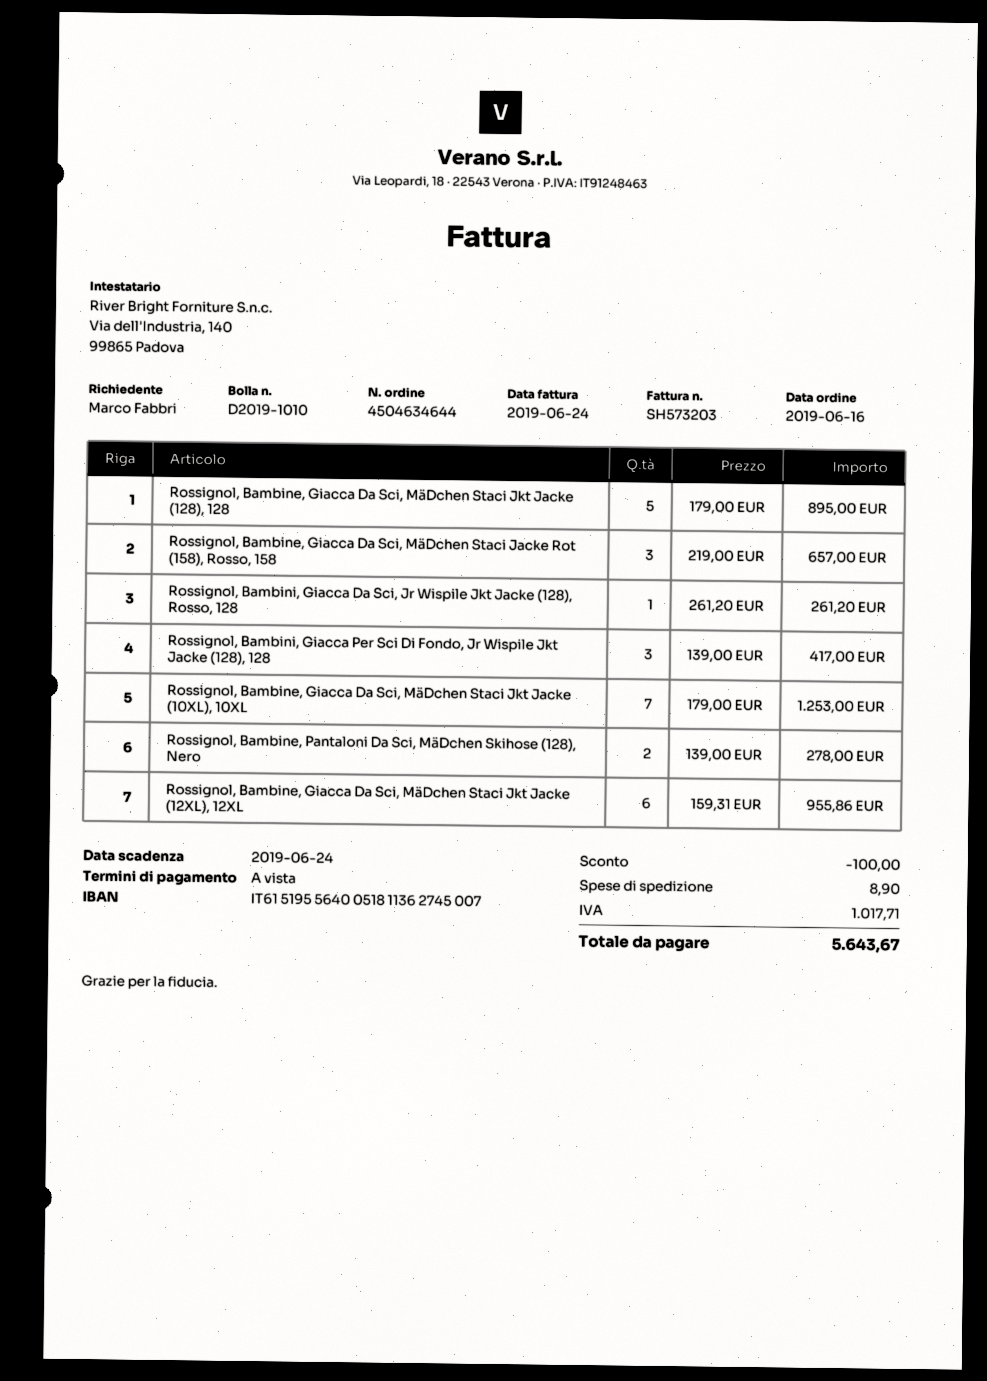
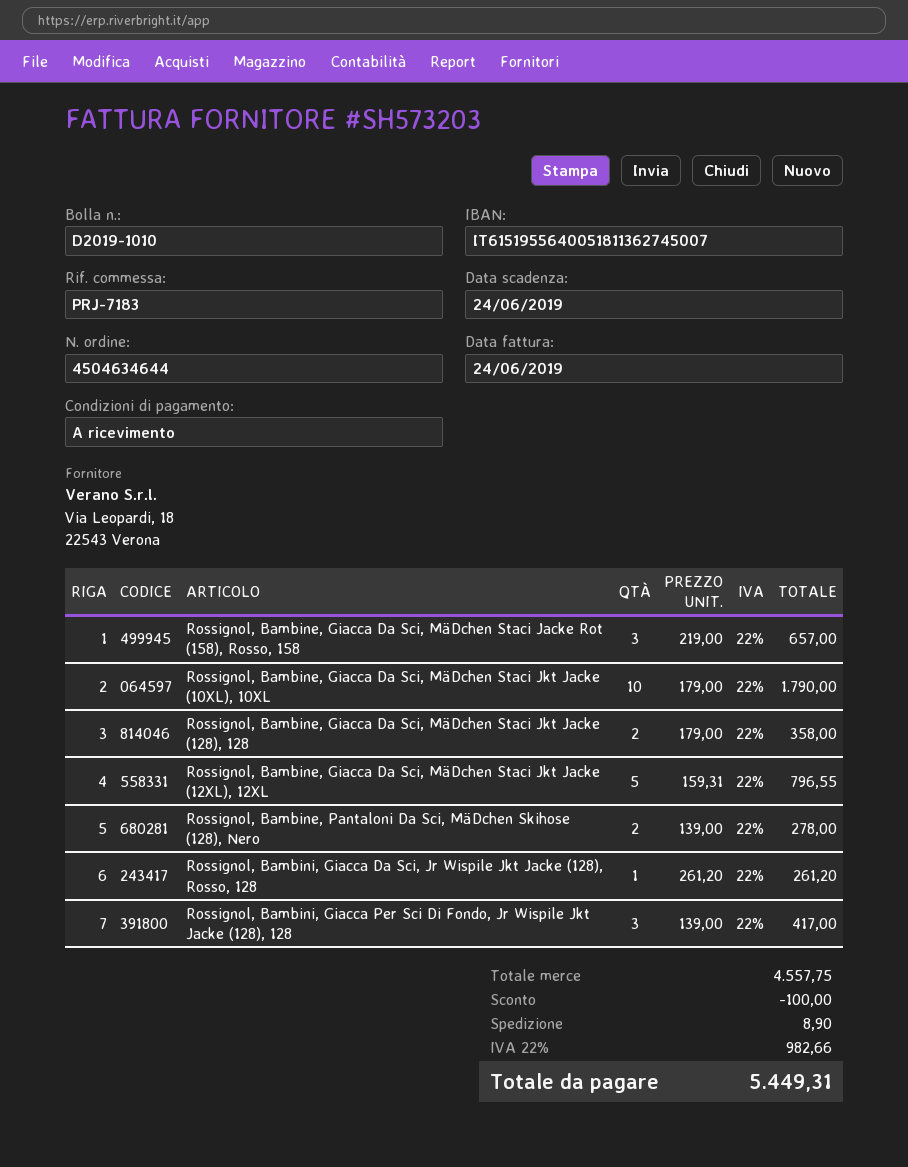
Rossignol, Bambine, Giacca Da Sci, MäDchen Staci Jkt Jacke (128), 128: 5 x 179.00 = 895.00 -> 2 x 179.00 = 358.00
Rossignol, Bambine, Giacca Da Sci, MäDchen Staci Jkt Jacke (10XL), 10XL: 7 x 179.00 = 1253.00 -> 10 x 179.00 = 1790.00
Rossignol, Bambine, Giacca Da Sci, MäDchen Staci Jkt Jacke (12XL), 12XL: 6 x 159.31 = 955.86 -> 5 x 159.31 = 796.55
tax: 1017.71 -> 982.66
total: 5643.67 -> 5449.31

